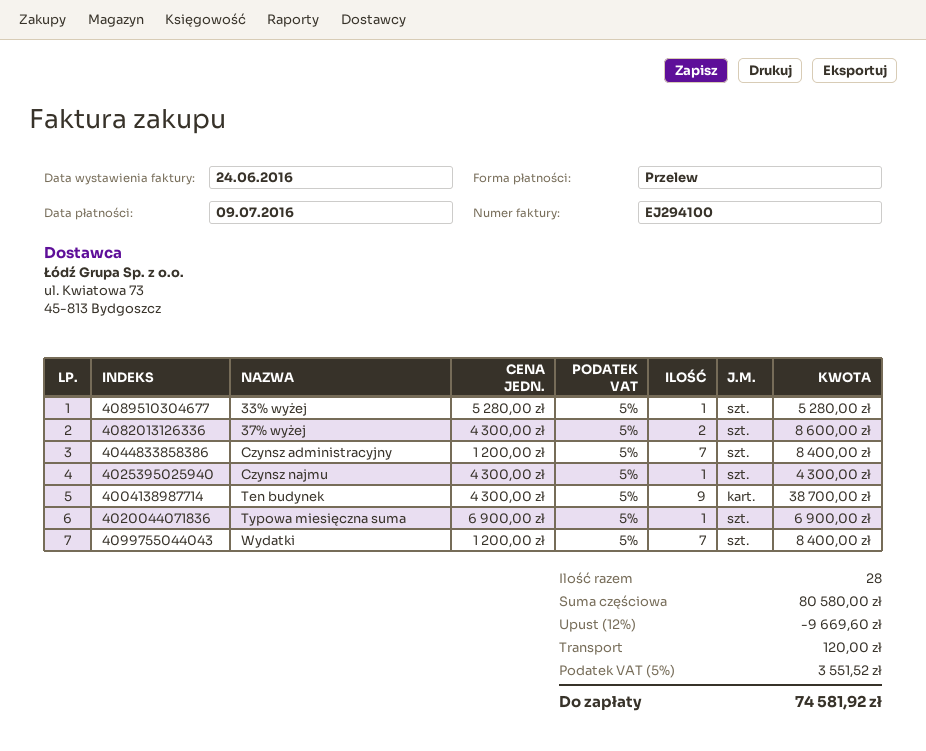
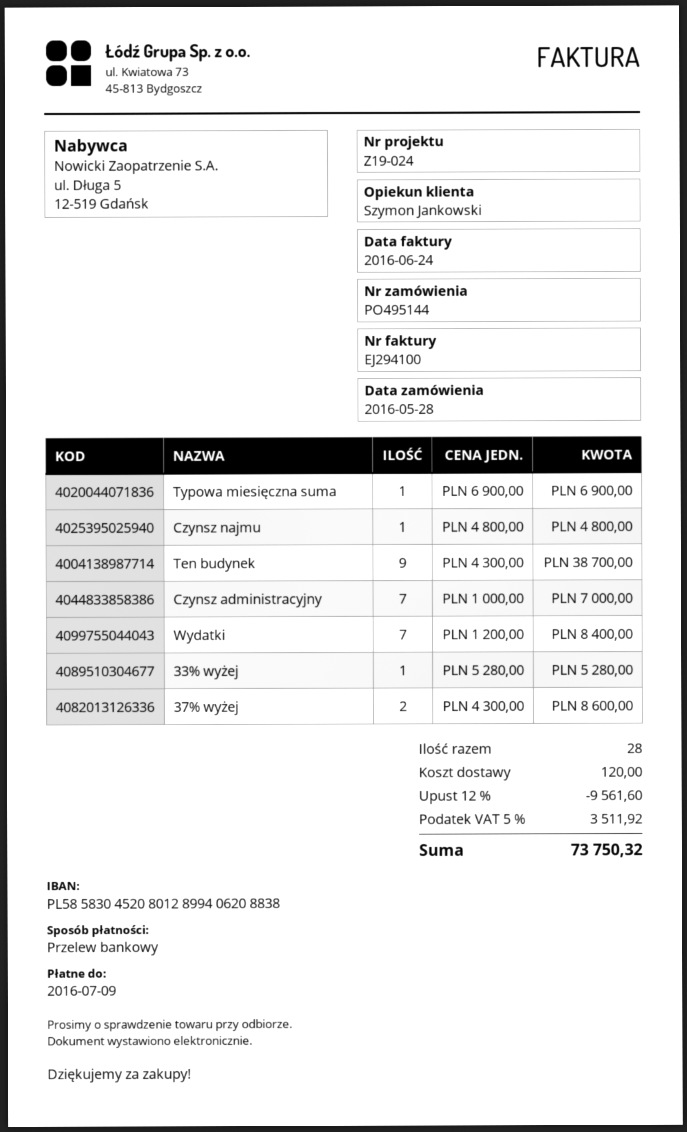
Czynsz administracyjny: 7 x 1200.00 = 8400.00 -> 7 x 1000.00 = 7000.00
Czynsz najmu: 1 x 4300.00 = 4300.00 -> 1 x 4800.00 = 4800.00
discount: 12% = 9669.60 -> 12% = 9561.60
tax: 5% = 3551.52 -> 5% = 3511.92
total: 74581.92 -> 73750.32

